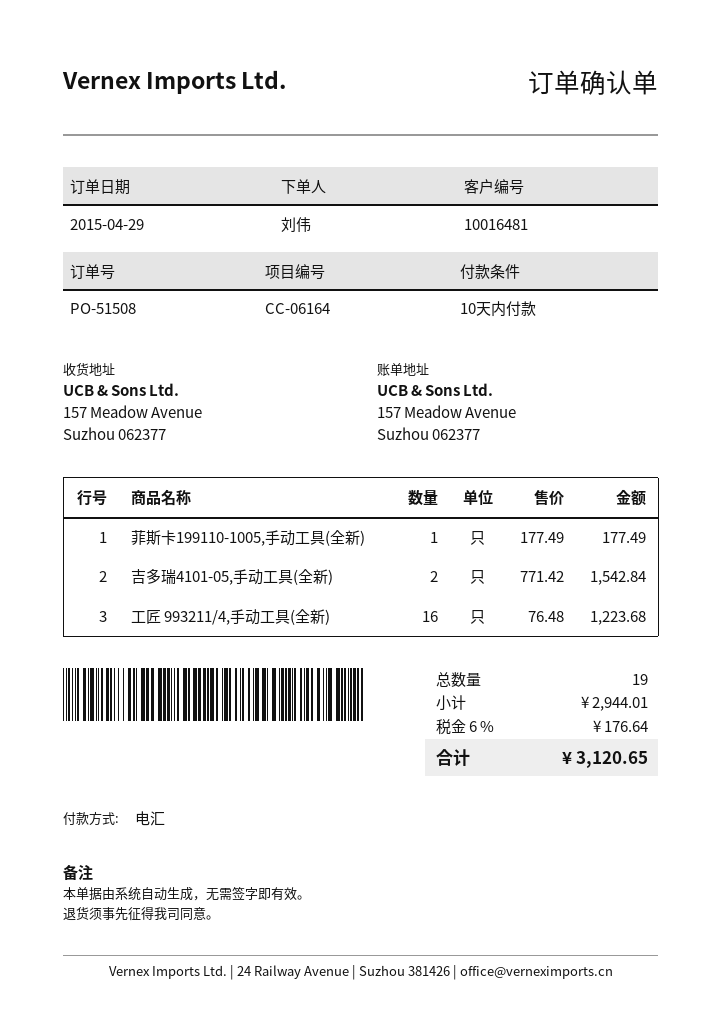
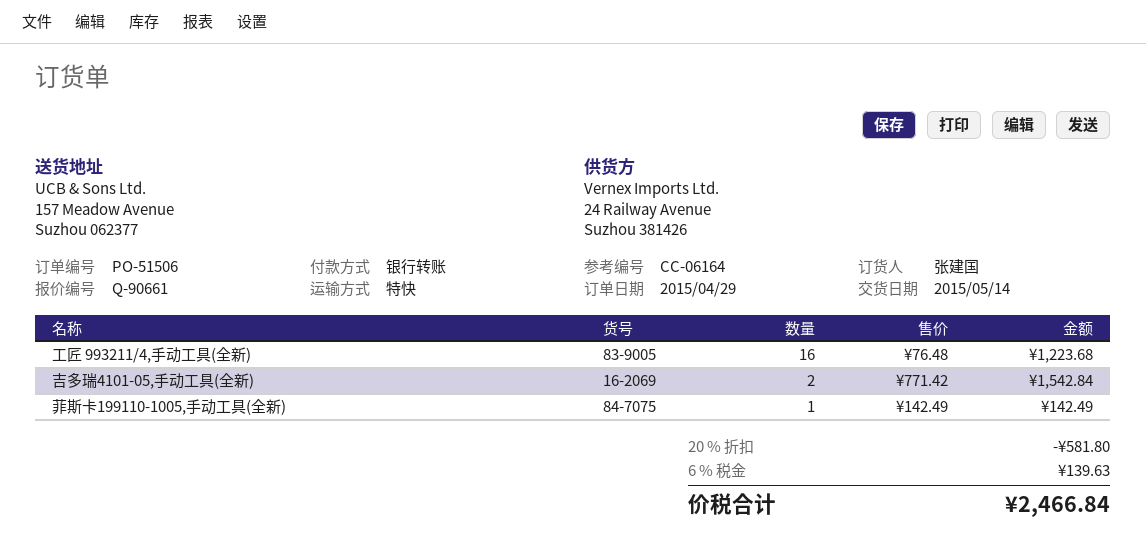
order number: PO-51508 -> PO-51506
ordered by: 刘伟 -> 张建国
菲斯卡199110-1005,手动工具(全新): 1 x 177.49 = 177.49 -> 1 x 142.49 = 142.49
discount: none -> 20% = 581.80
tax: 6% = 176.64 -> 6% = 139.63
total: 3120.65 -> 2466.84

